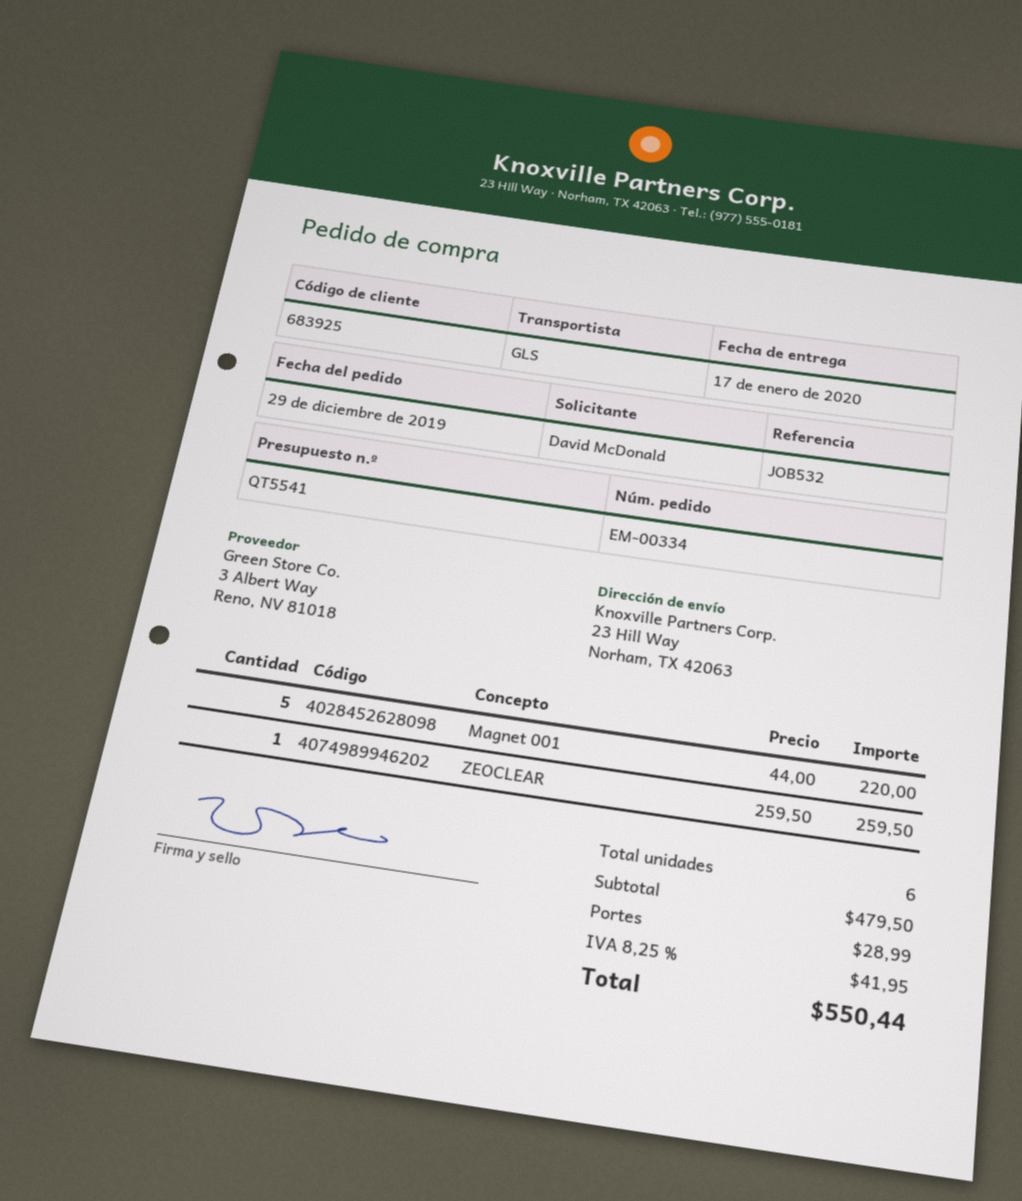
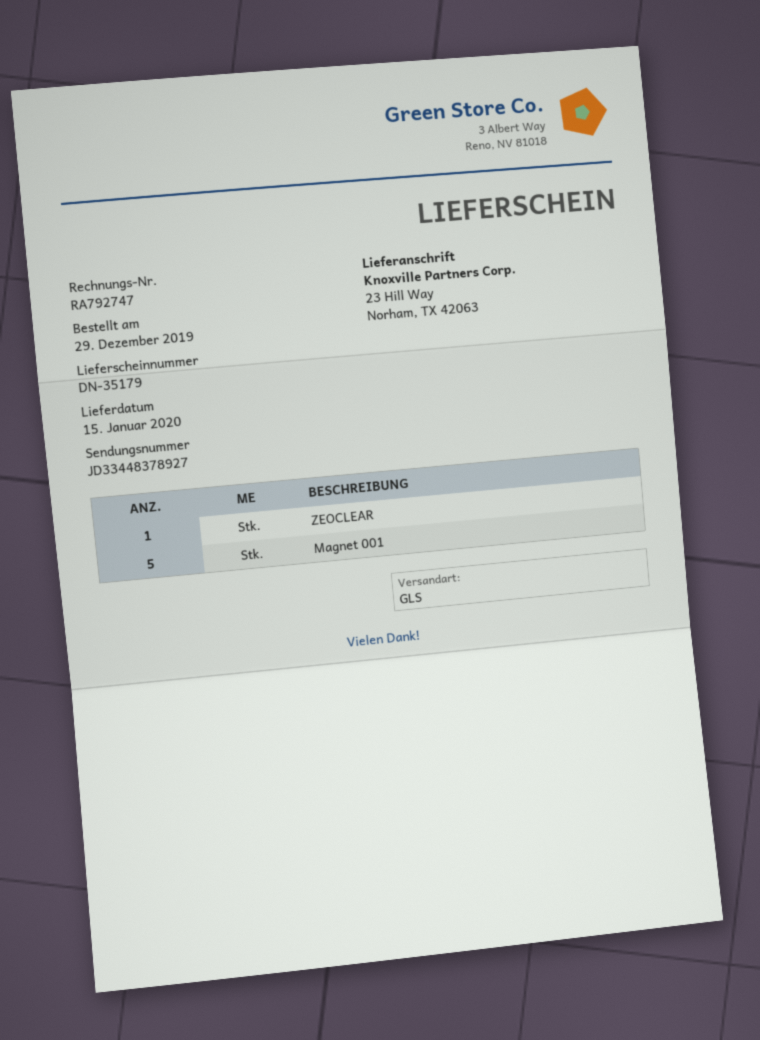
delivery date: 2020-01-17 -> 2020-01-15

